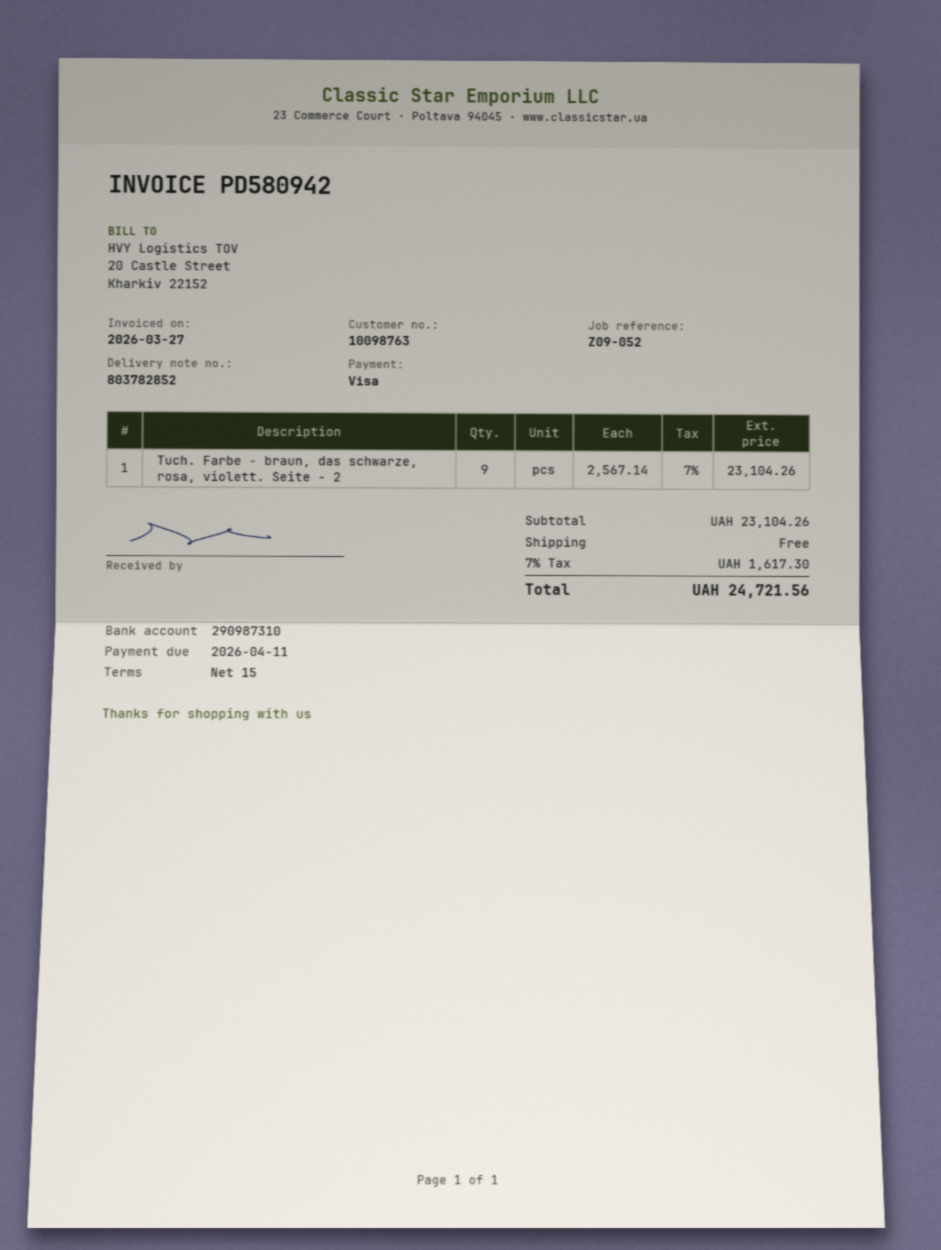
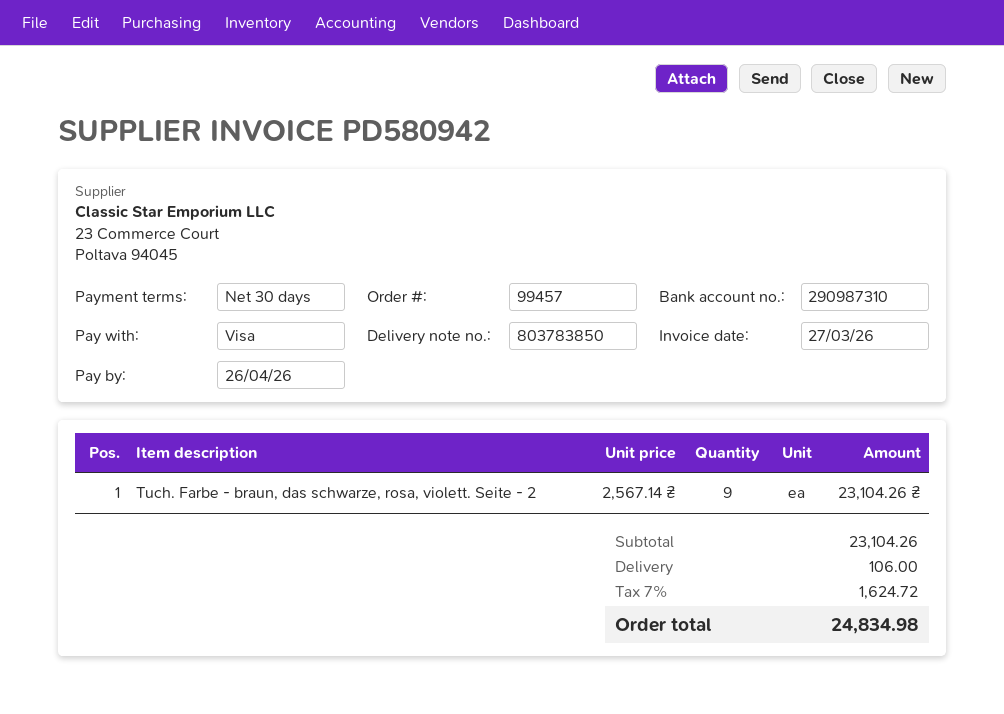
delivery note number: 803782852 -> 803783850
payment terms: 15 days -> 30 days
due date: 2026-04-11 -> 2026-04-26
shipping: 0.00 -> 106.00
tax: 7% = 1617.30 -> 7% = 1624.72
total: 24721.56 -> 24834.98

